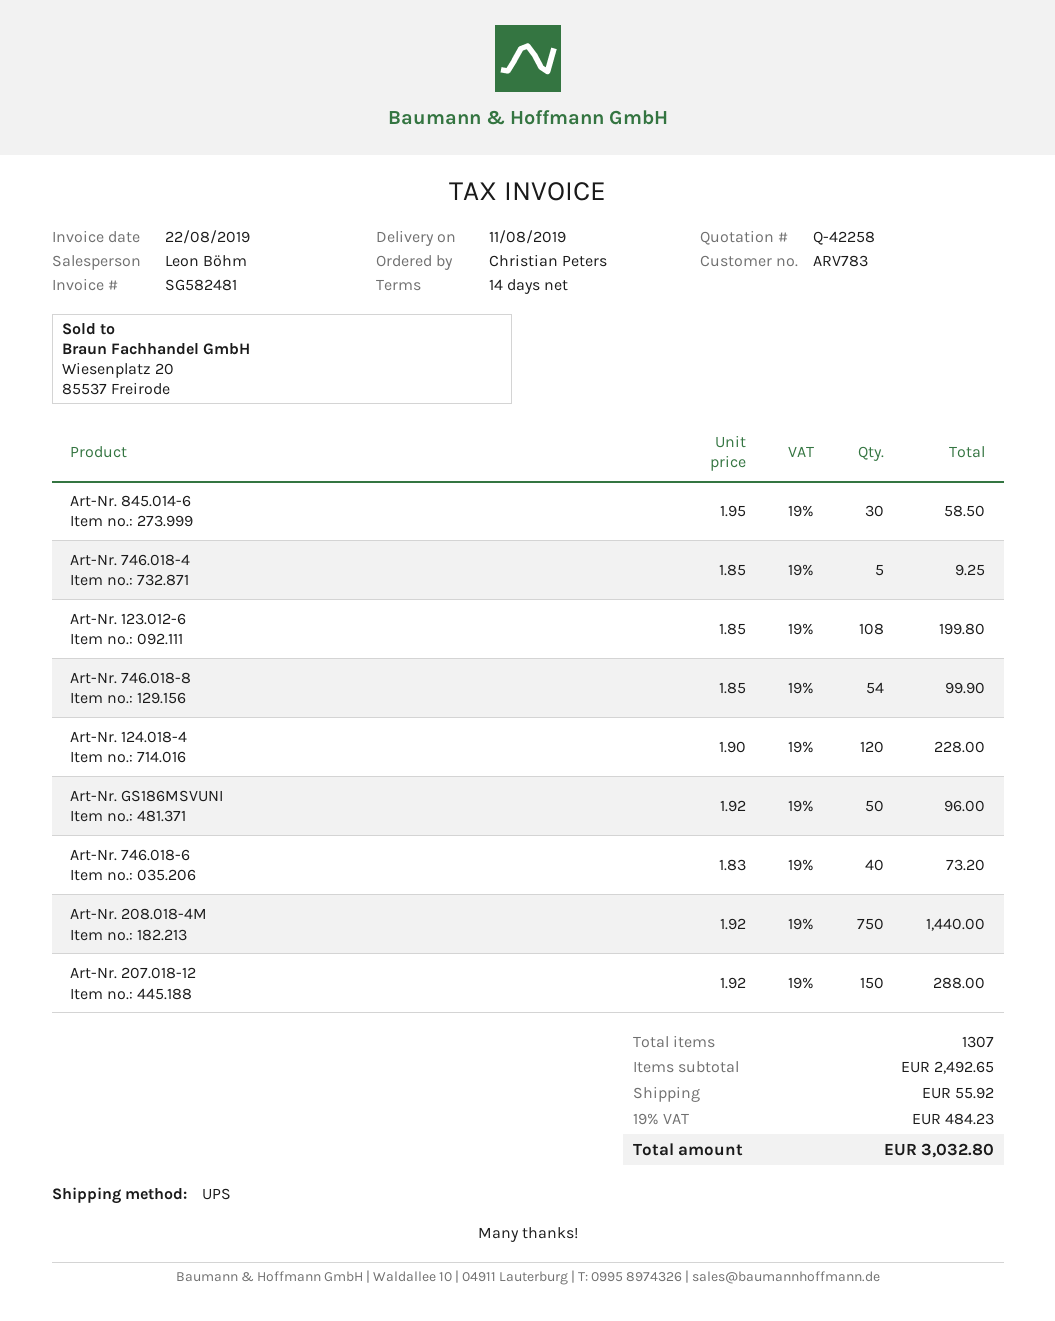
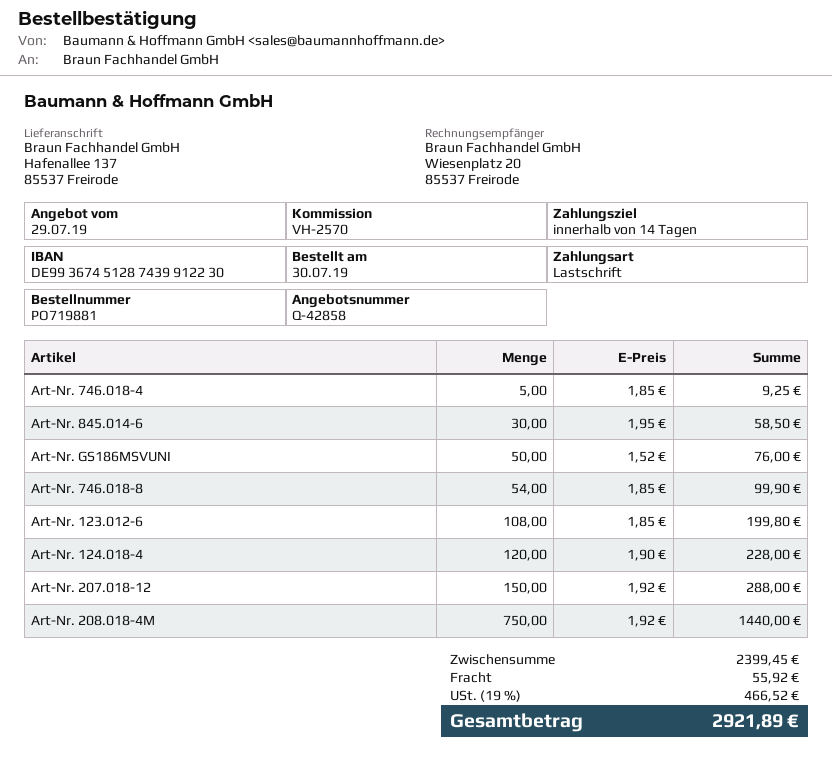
quote number: Q-42258 -> Q-42858
Art-Nr. GS186MSVUNI: 50 x 1.92 = 96.00 -> 50 x 1.52 = 76.00
Art-Nr. 746.018-6: 40 x 1.83 = 73.20 -> none
subtotal: 2492.65 -> 2399.45
tax: 19% = 484.23 -> 19% = 466.52
total: 3032.80 -> 2921.89

